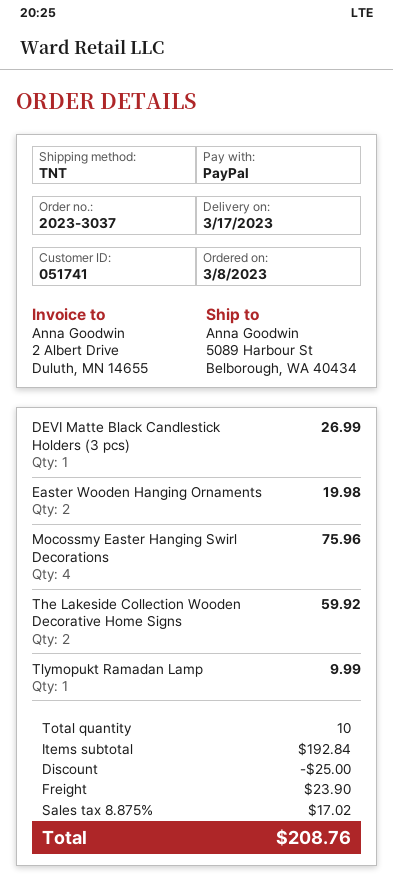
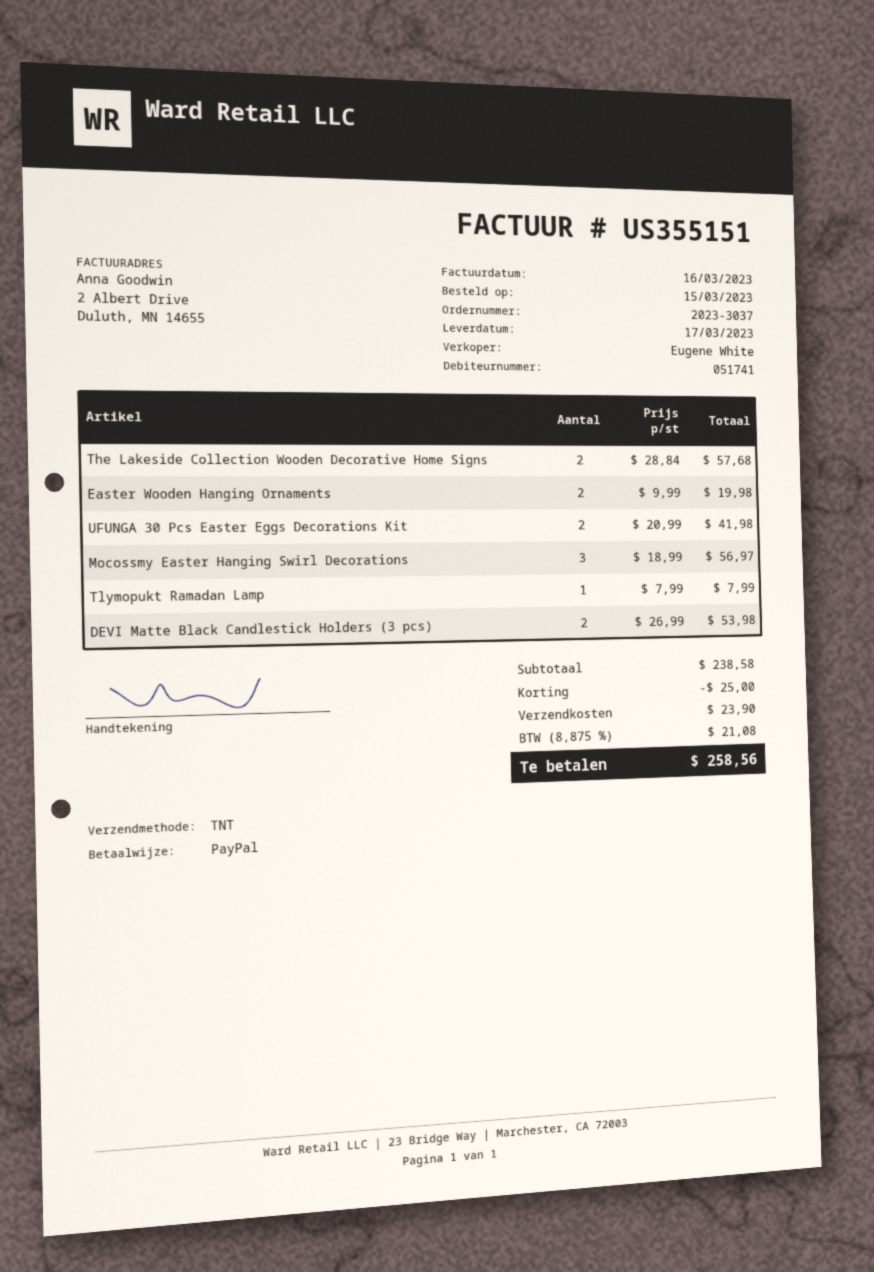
order date: 2023-03-08 -> 2023-03-15
DEVI Matte Black Candlestick Holders (3 pcs): 1 for 26.99 -> 2 for 53.98
Mocossmy Easter Hanging Swirl Decorations: 4 for 75.96 -> 3 for 56.97
The Lakeside Collection Wooden Decorative Home Signs: 2 for 59.92 -> 2 for 57.68
Tlymopukt Ramadan Lamp: 1 for 9.99 -> 1 for 7.99
UFUNGA 30 Pcs Easter Eggs Decorations Kit: none -> 2 for 41.98
subtotal: 192.84 -> 238.58
tax: 8.875% = 17.02 -> 8.875% = 21.08
total: 208.76 -> 258.56

